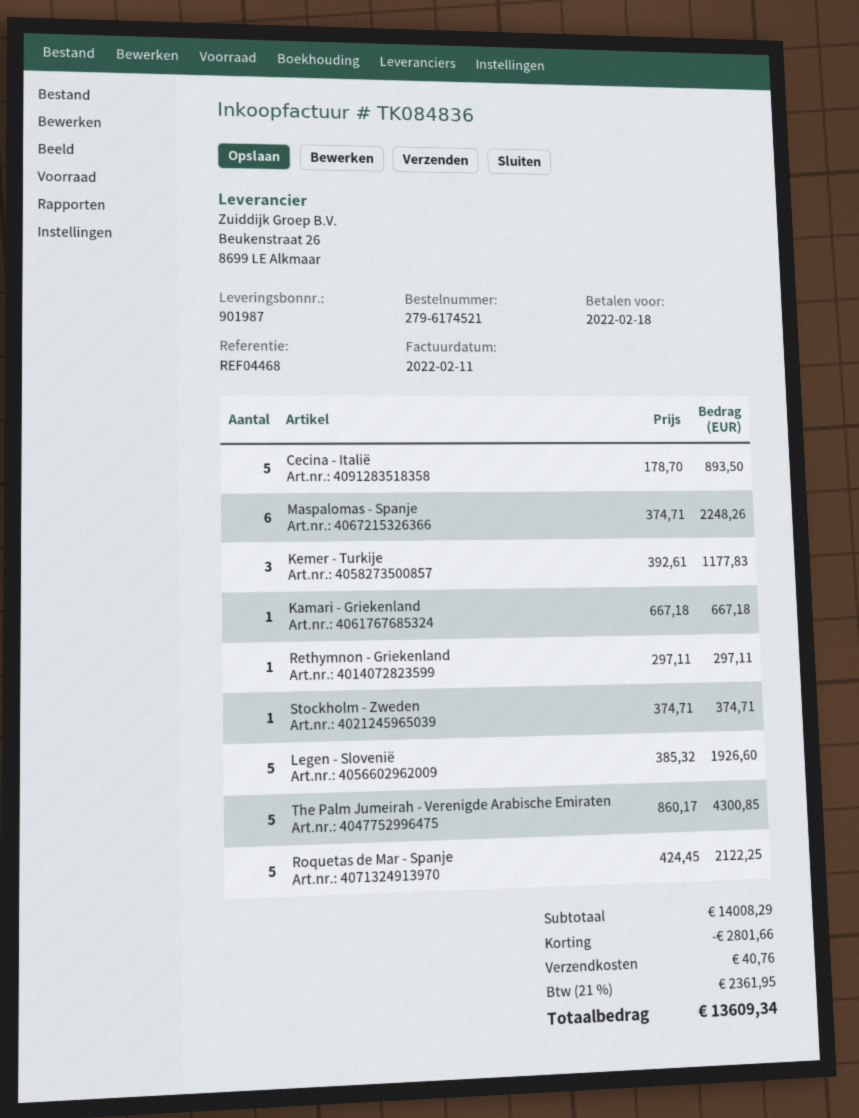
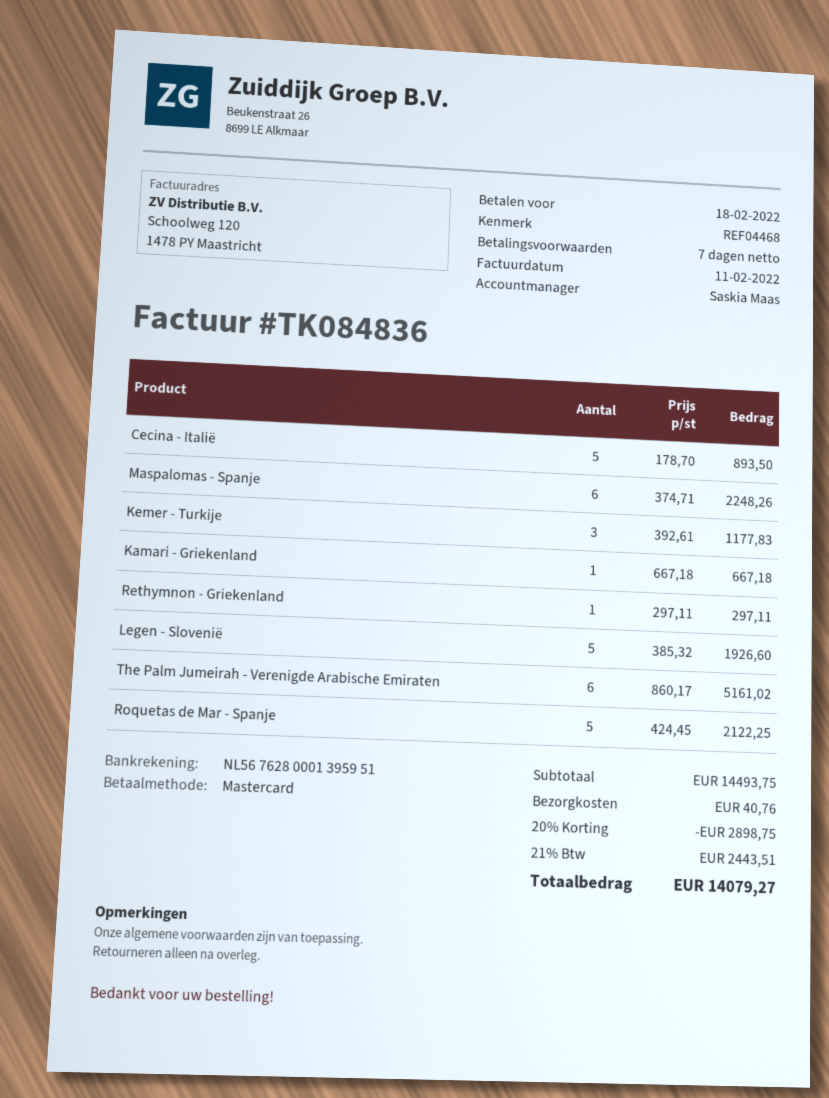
Stockholm - Zweden: 1 x 374.71 = 374.71 -> none
The Palm Jumeirah - Verenigde Arabische Emiraten: 5 x 860.17 = 4300.85 -> 6 x 860.17 = 5161.02
subtotal: 14008.29 -> 14493.75
discount: 2801.66 -> 2898.75
tax: 21% = 2361.95 -> 21% = 2443.51
total: 13609.34 -> 14079.27

